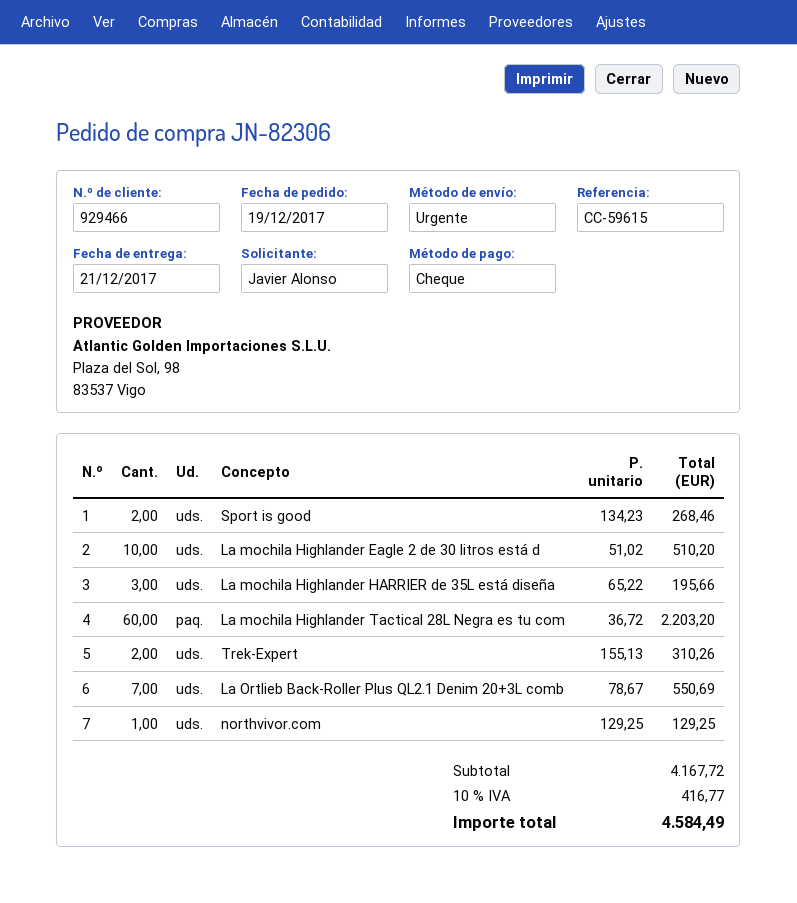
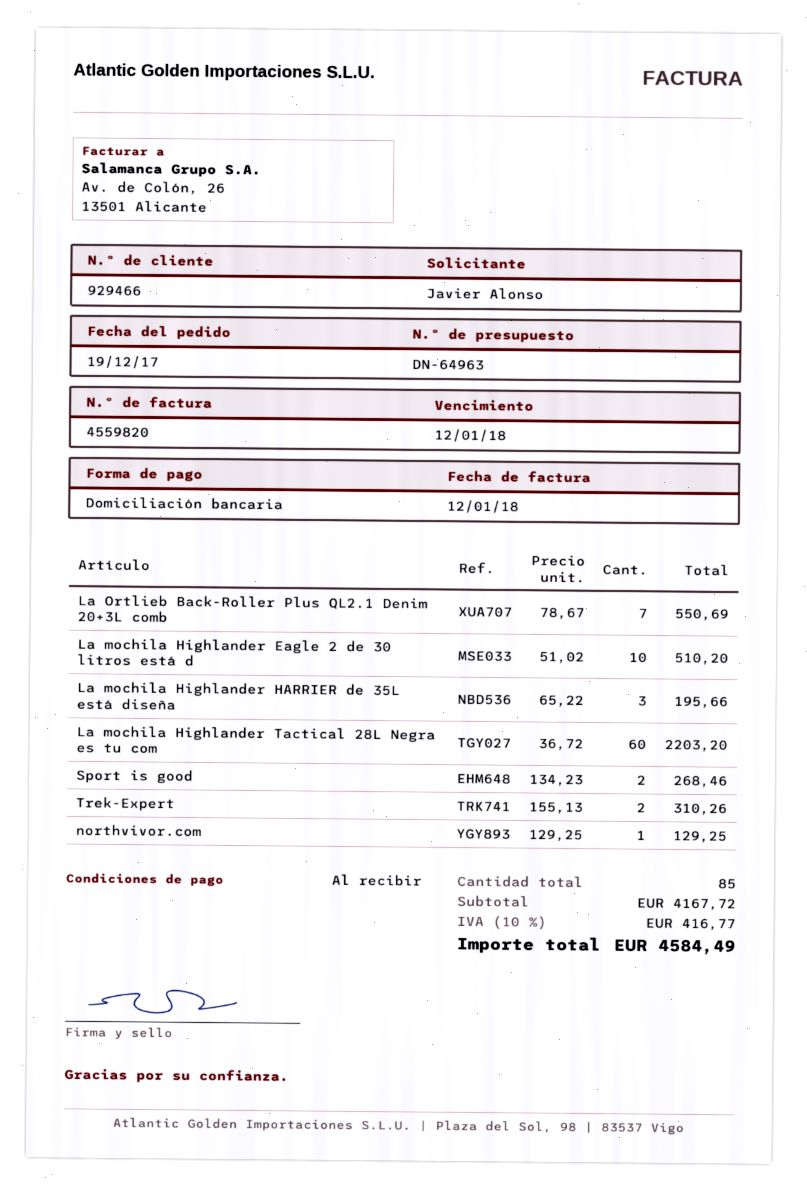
payment method: cheque -> direct debit

